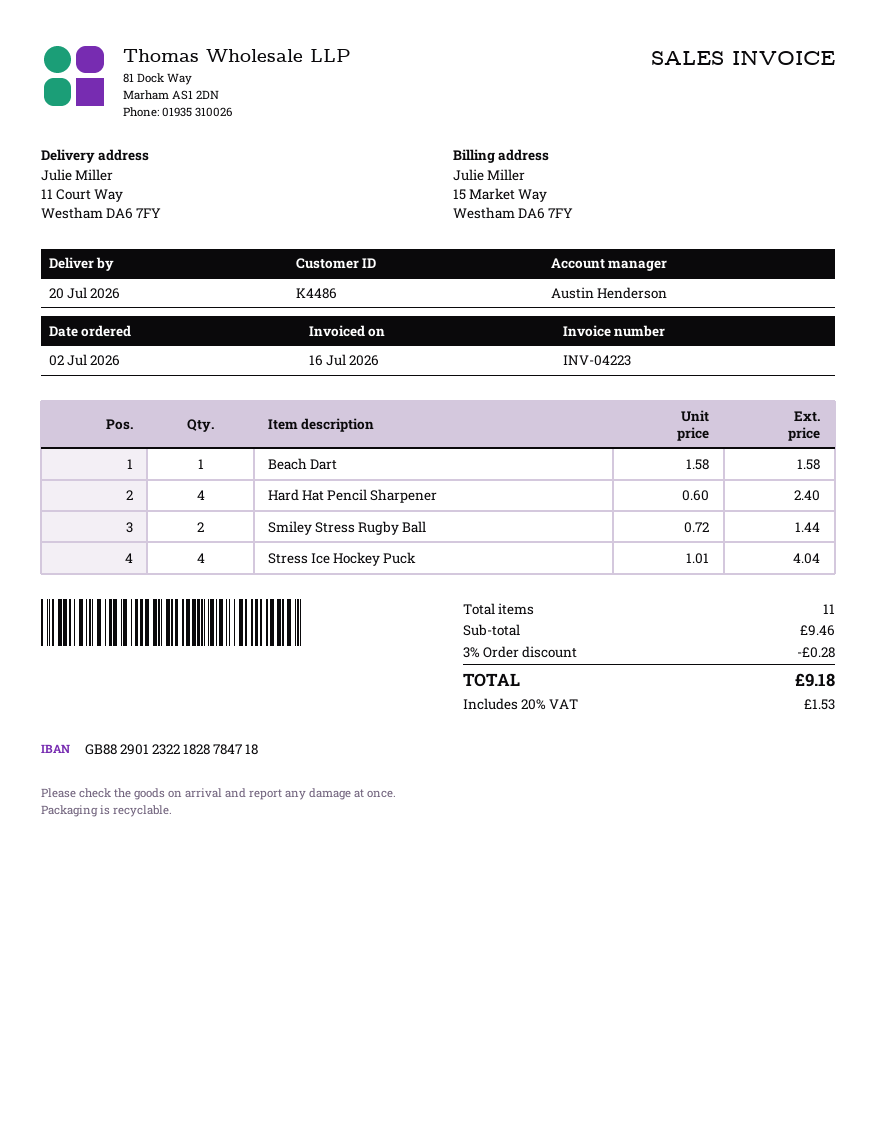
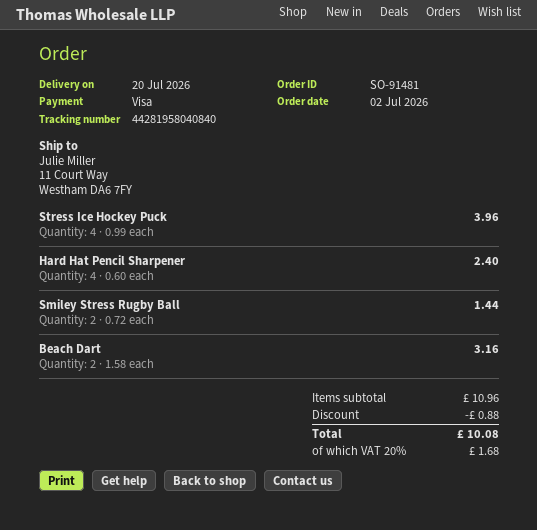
Beach Dart: 1 x 1.58 = 1.58 -> 2 x 1.58 = 3.16
Stress Ice Hockey Puck: 4 x 1.01 = 4.04 -> 4 x 0.99 = 3.96
subtotal: 9.46 -> 10.96
discount: 0.28 -> 0.88
tax: 20% = 1.53 -> 20% = 1.68
total: 9.18 -> 10.08

